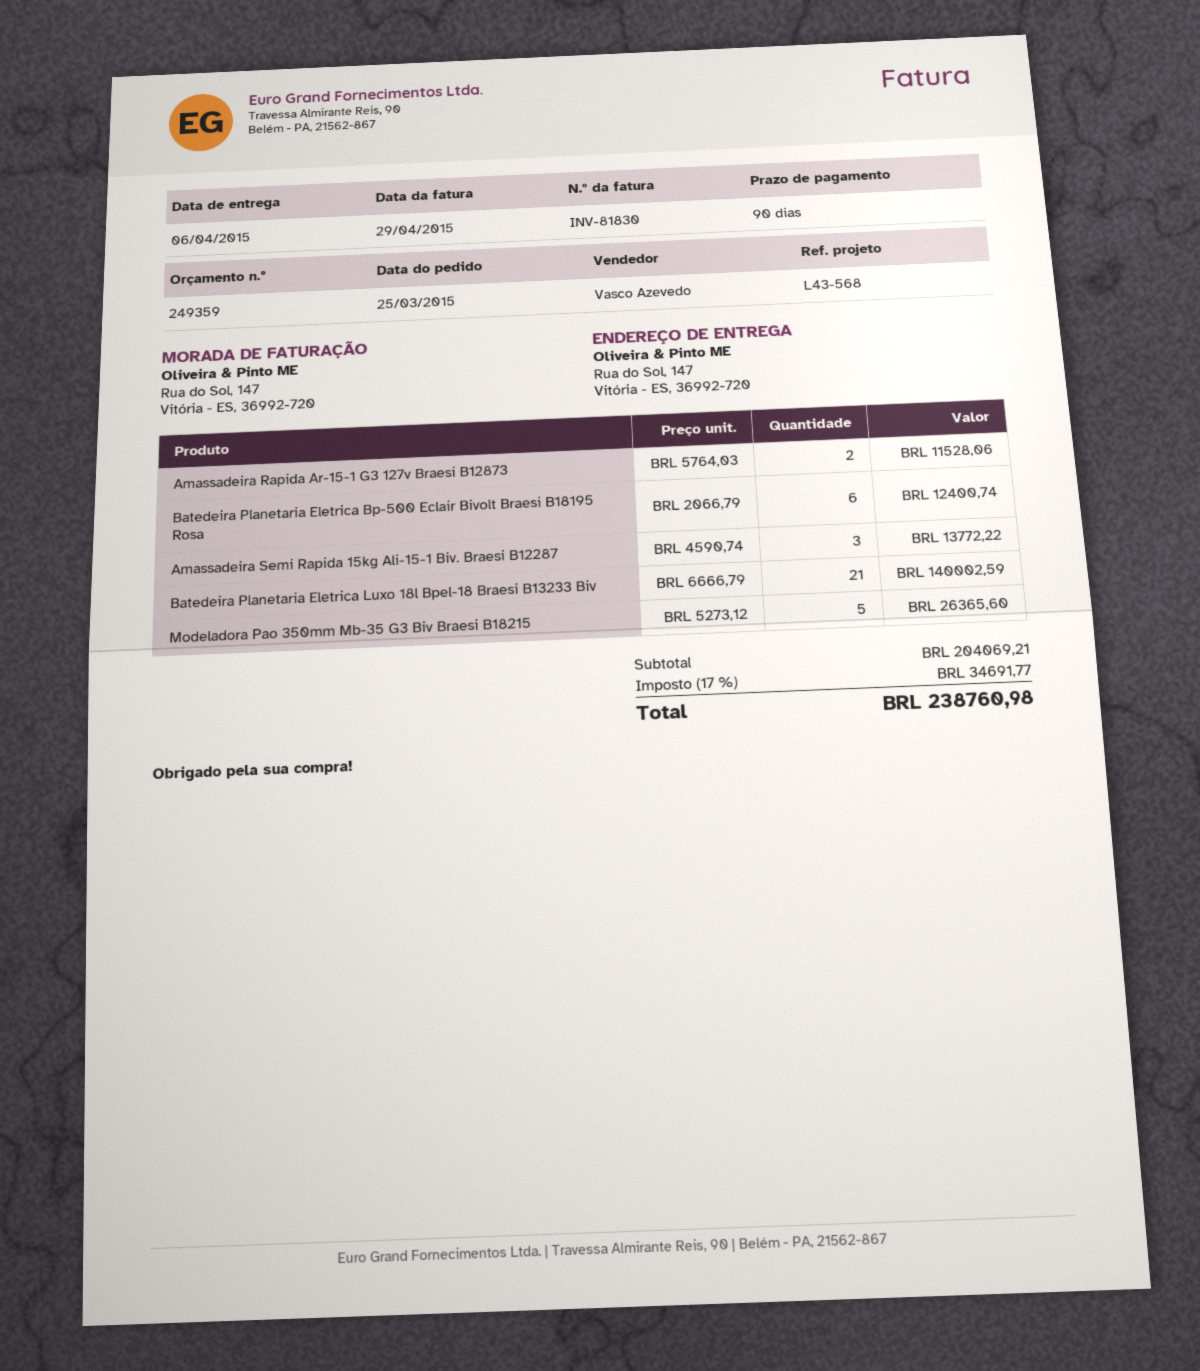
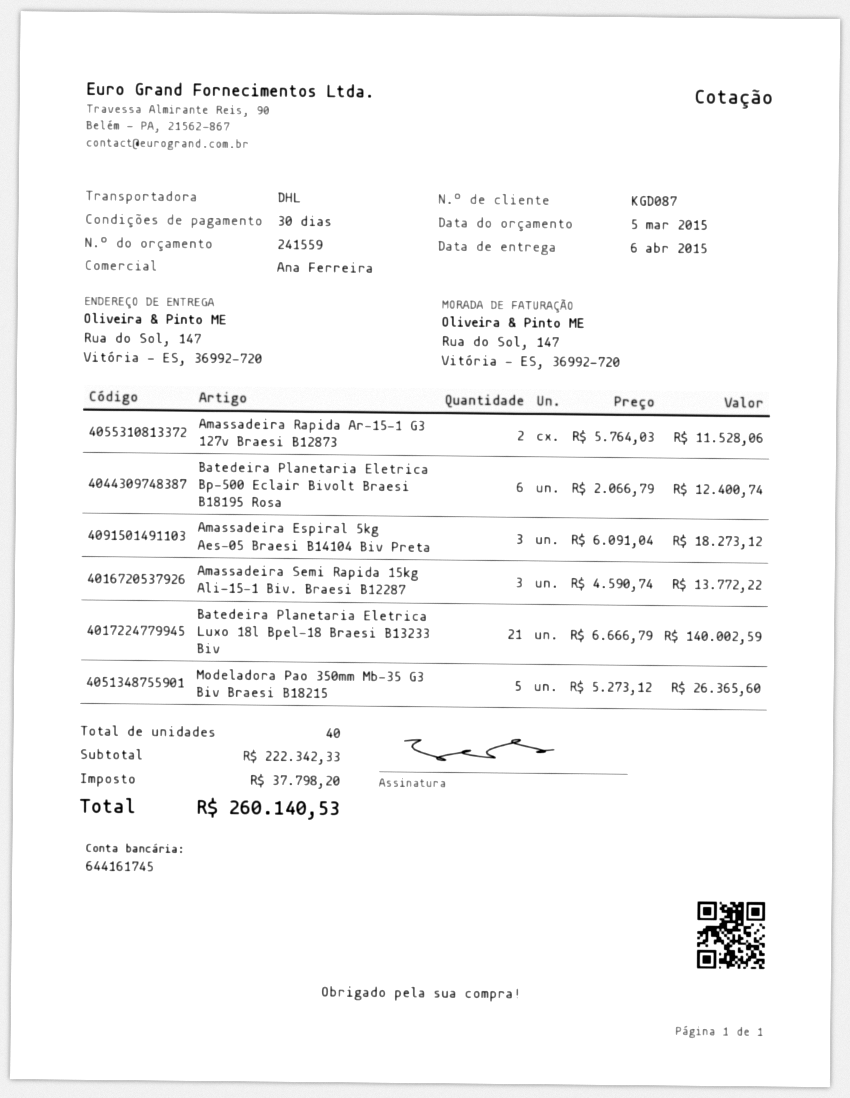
quote number: 249359 -> 241559
payment terms: 90 days -> 30 days
sales rep: Vasco Azevedo -> Ana Ferreira
Amassadeira Espiral 5kg Aes-05 Braesi B14104 Biv Preta: none -> 3 x 6091.04 = 18273.12
subtotal: 204069.21 -> 222342.33
tax: 34691.77 -> 37798.20
total: 238760.98 -> 260140.53

